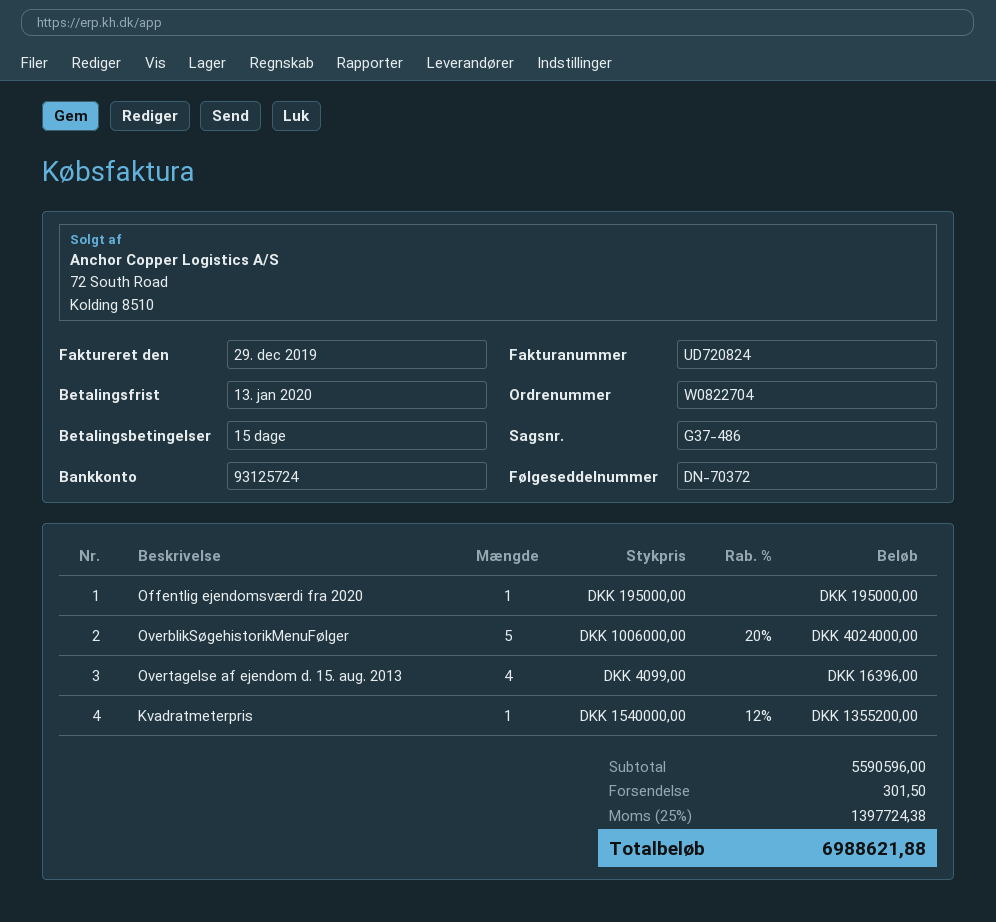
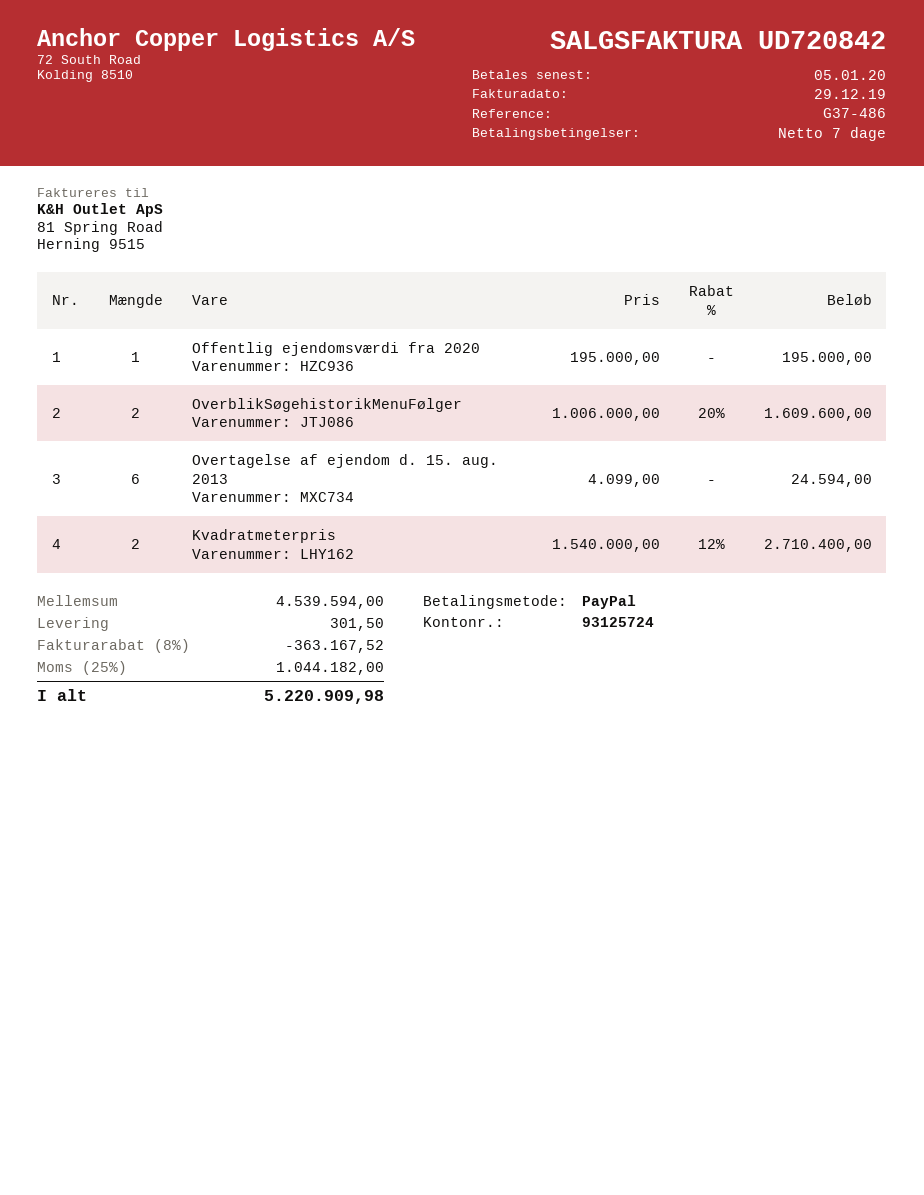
invoice number: UD720824 -> UD720842
payment terms: 15 days -> 7 days
due date: 2020-01-13 -> 2020-01-05
OverblikSøgehistorikMenuFølger: 5 x 1006000.00 - 20% = 4024000.00 -> 2 x 1006000.00 - 20% = 1609600.00
Overtagelse af ejendom d. 15. aug. 2013: 4 x 4099.00 = 16396.00 -> 6 x 4099.00 = 24594.00
Kvadratmeterpris: 1 x 1540000.00 - 12% = 1355200.00 -> 2 x 1540000.00 - 12% = 2710400.00
subtotal: 5590596.00 -> 4539594.00
discount: none -> 8% = 363167.52
tax: 25% = 1397724.38 -> 25% = 1044182.00
total: 6988621.88 -> 5220909.98

